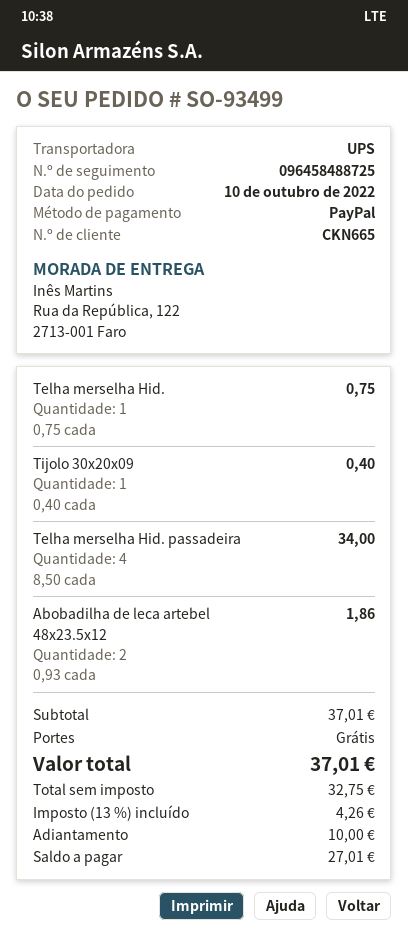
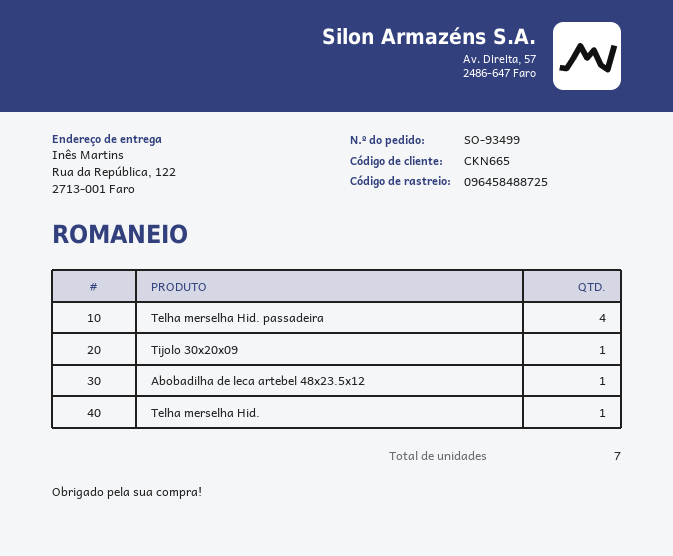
Abobadilha de leca artebel 48x23.5x12: 2 -> 1

